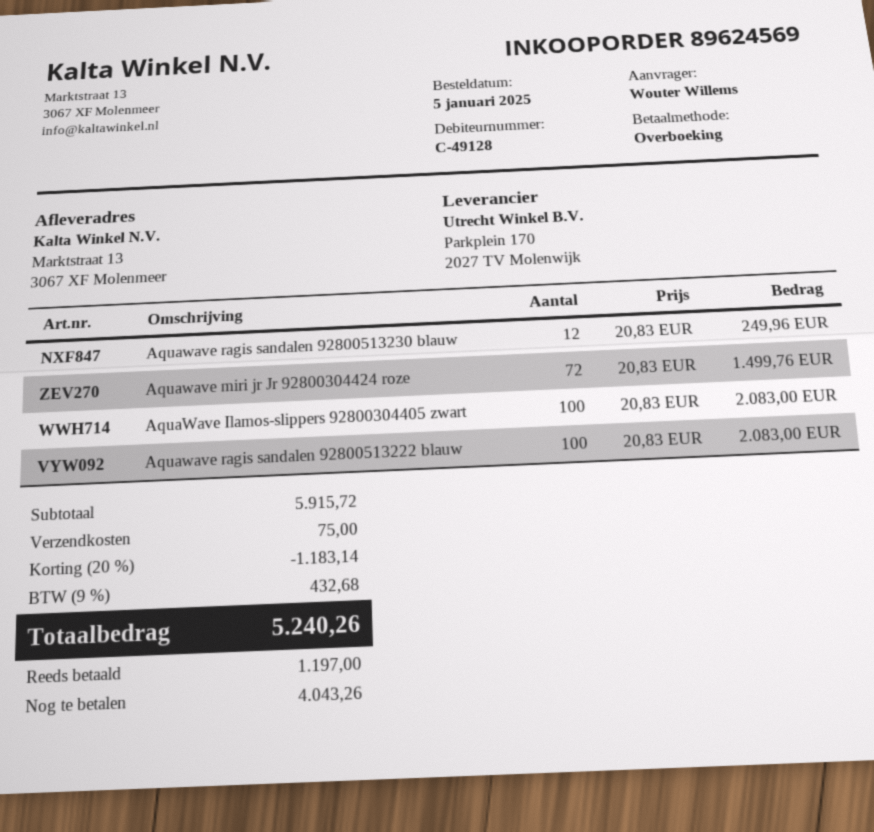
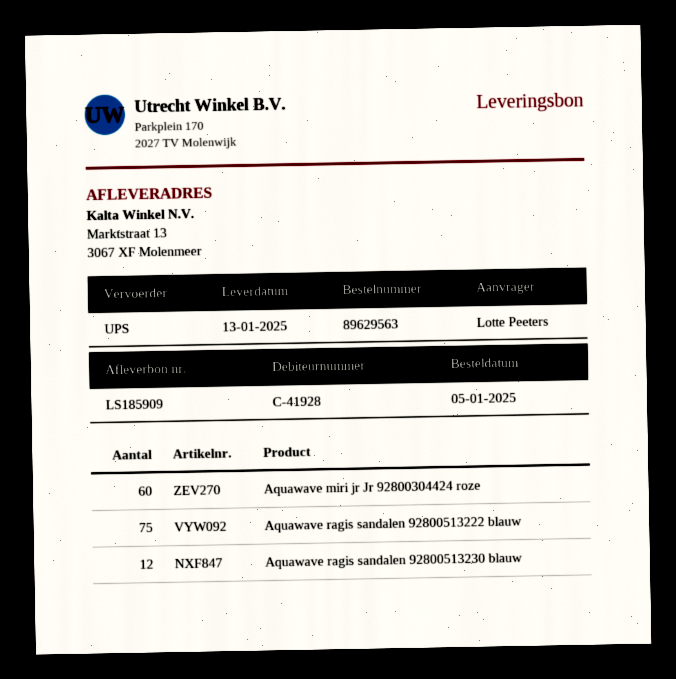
order number: 89624569 -> 89629563
customer number: C-49128 -> C-41928
ordered by: Wouter Willems -> Lotte Peeters
Aquawave miri jr Jr 92800304424 roze: 72 -> 60
AquaWave Ilamos-slippers 92800304405 zwart: 100 -> none
Aquawave ragis sandalen 92800513222 blauw: 100 -> 75

